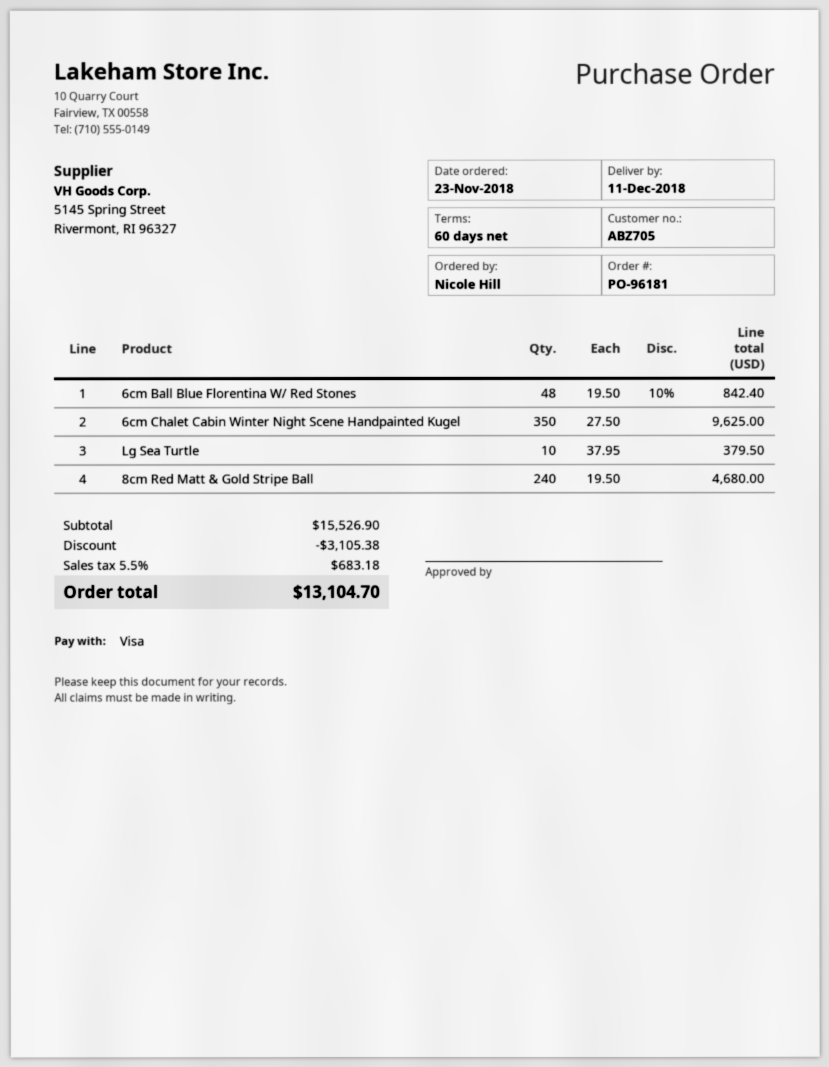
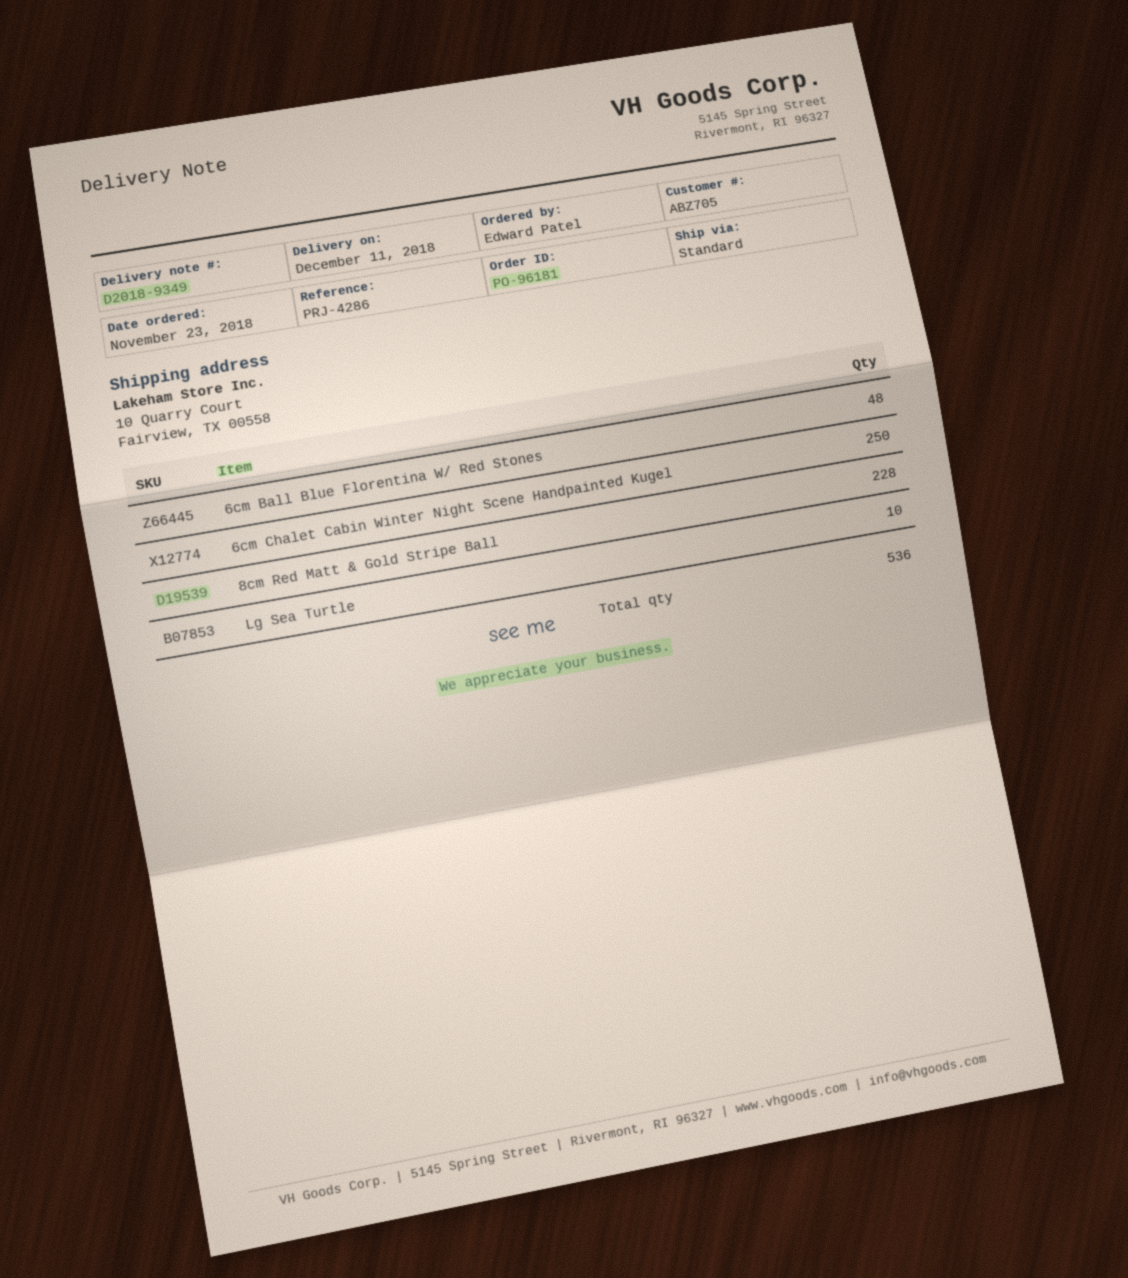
ordered by: Nicole Hill -> Edward Patel
6cm Chalet Cabin Winter Night Scene Handpainted Kugel: 350 -> 250
8cm Red Matt & Gold Stripe Ball: 240 -> 228

